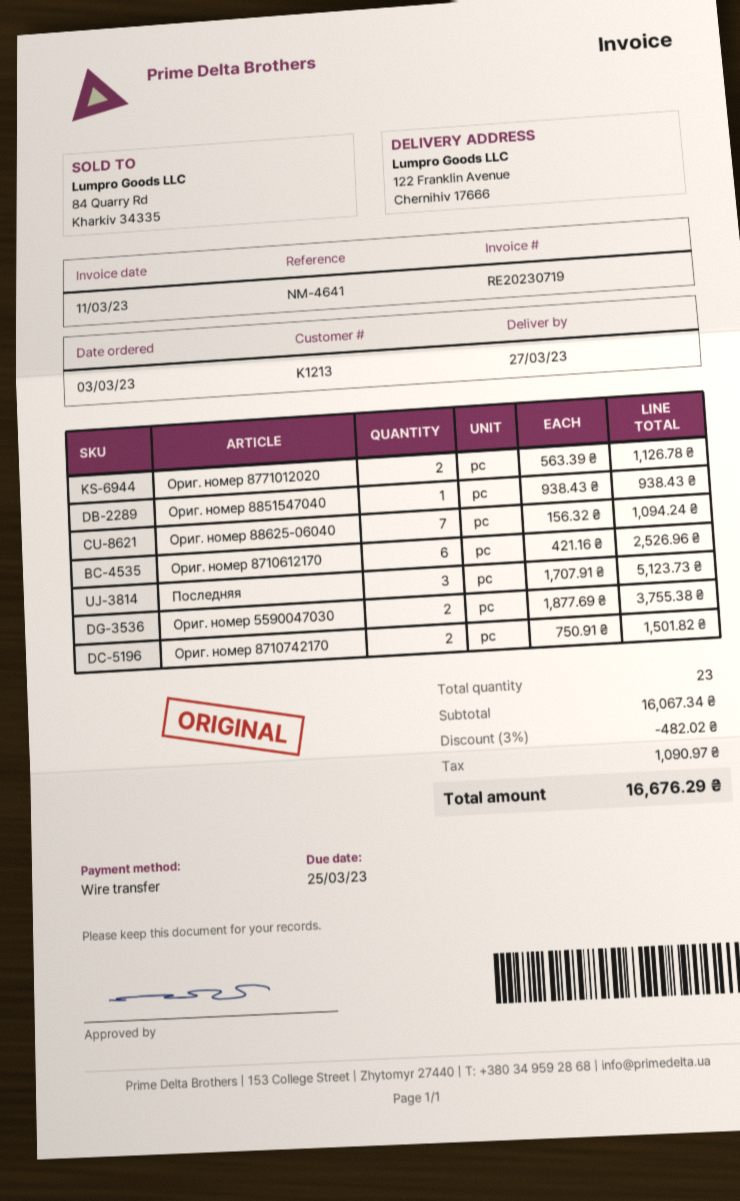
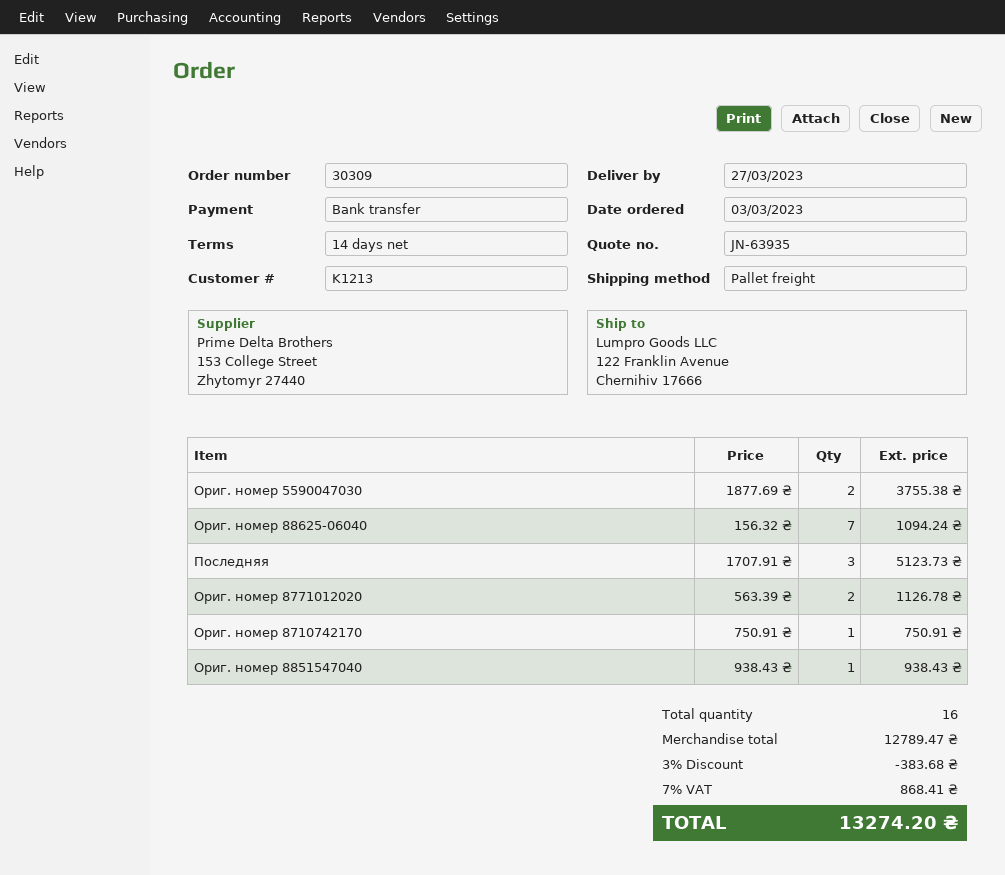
Ориг. номер 8710612170: 6 x 421.16 = 2526.96 -> none
Ориг. номер 8710742170: 2 x 750.91 = 1501.82 -> 1 x 750.91 = 750.91
total quantity: 23 -> 16
subtotal: 16067.34 -> 12789.47
discount: 3% = 482.02 -> 3% = 383.68
tax: 1090.97 -> 868.41
total: 16676.29 -> 13274.20

